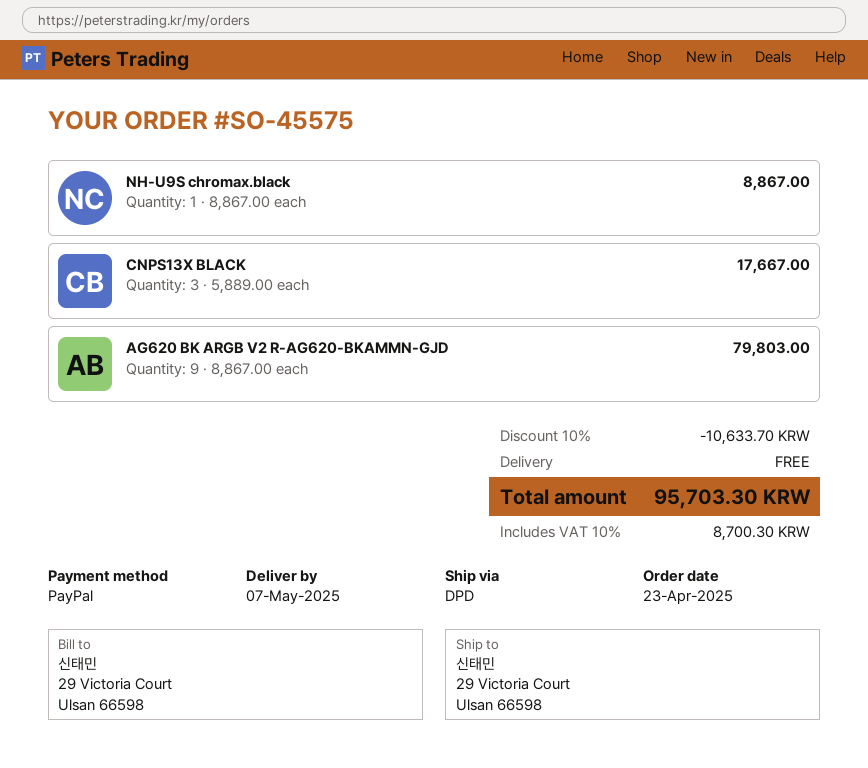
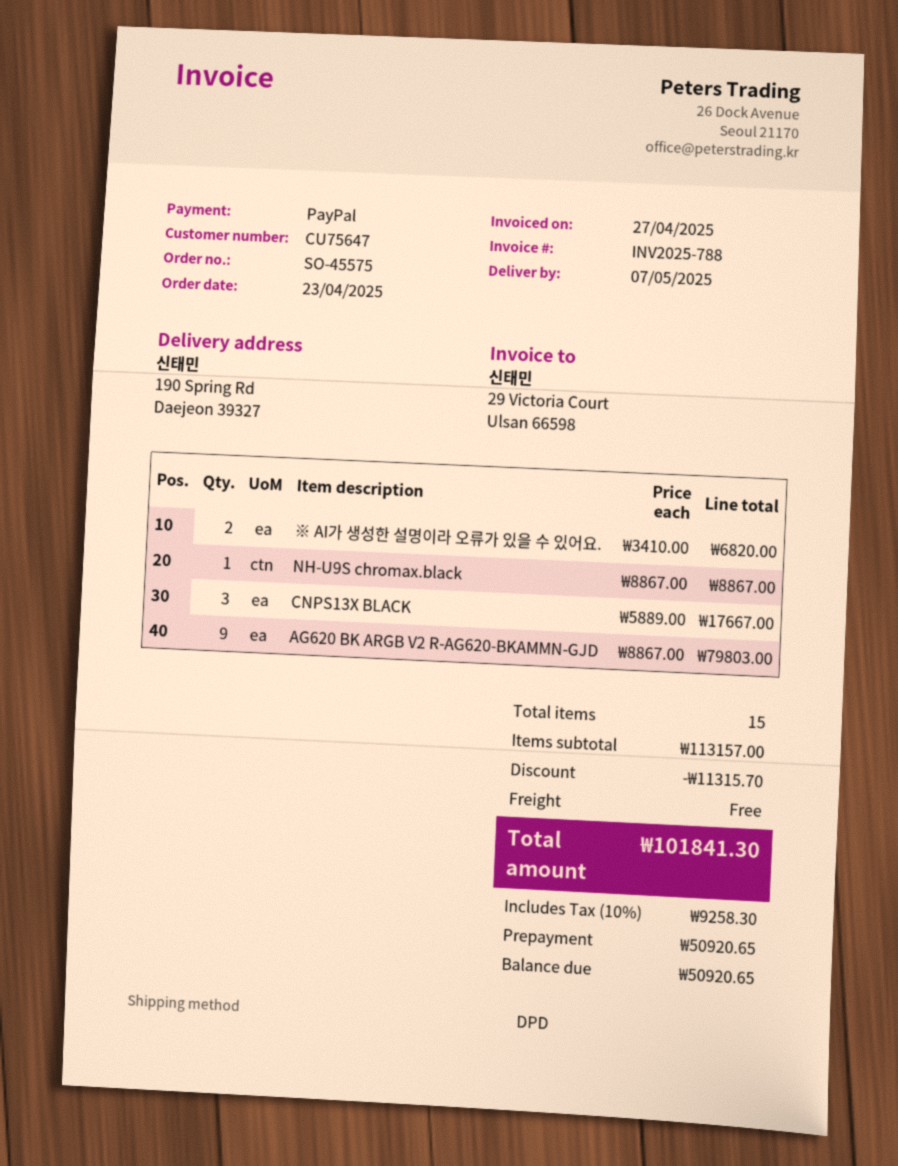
ship to: 29 Victoria Court, Ulsan 66598 -> 190 Spring Rd, Daejeon 39327
※ AI가 생성한 설명이라 오류가 있을 수 있어요.: none -> 2 x 3410.00 = 6820.00
discount: 10633.70 -> 11315.70
tax: 10% = 8700.30 -> 10% = 9258.30
total: 95703.30 -> 101841.30

